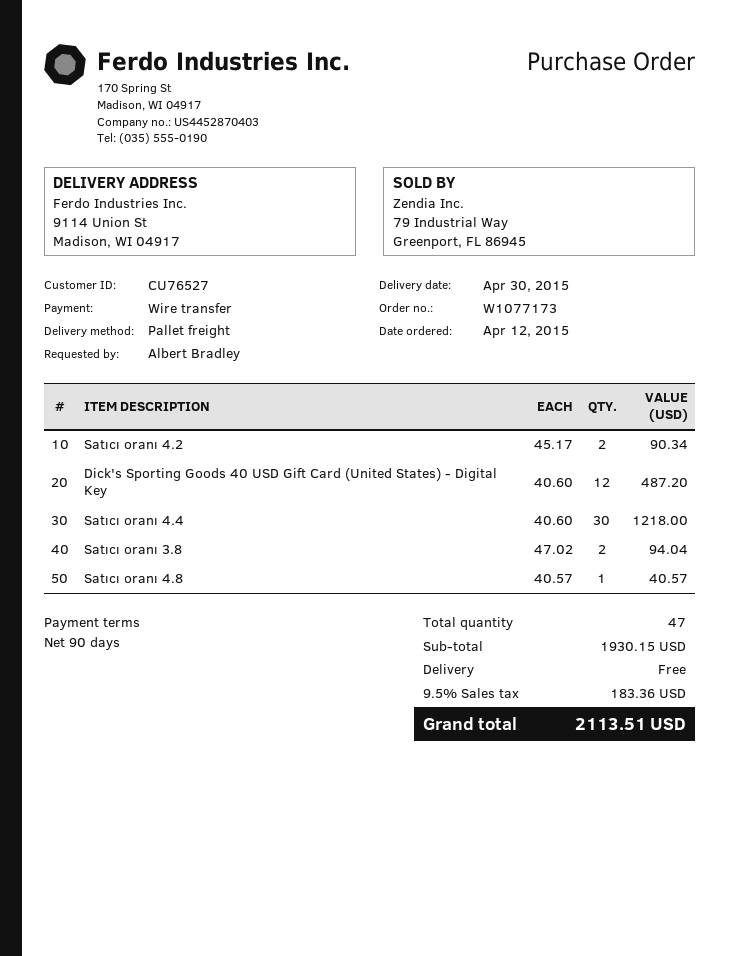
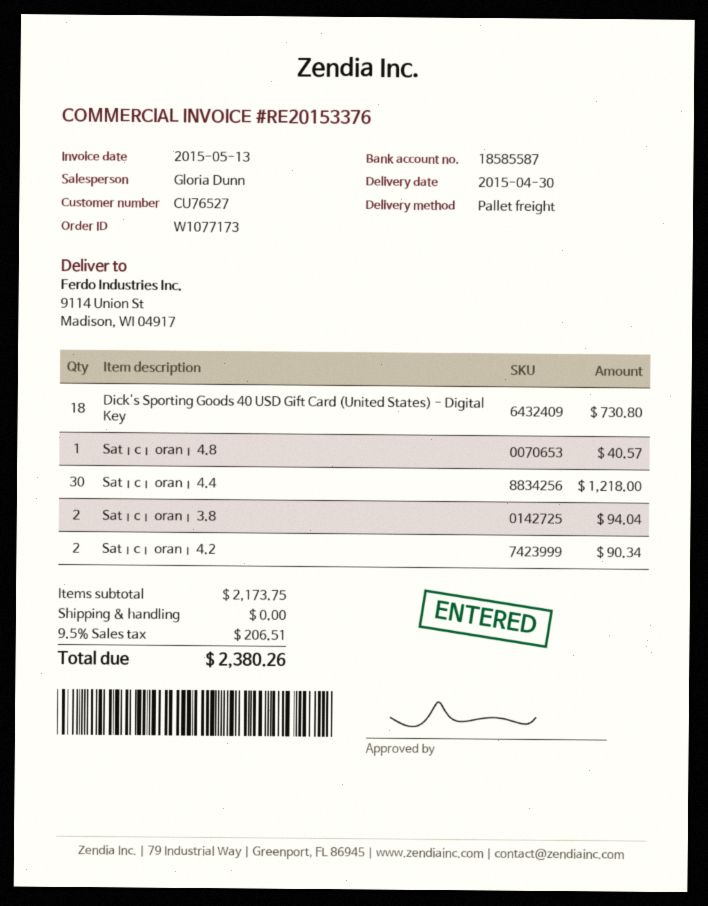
Dick's Sporting Goods 40 USD Gift Card (United States) - Digital Key: 12 for 487.20 -> 18 for 730.80
subtotal: 1930.15 -> 2173.75
tax: 9.5% = 183.36 -> 9.5% = 206.51
total: 2113.51 -> 2380.26

